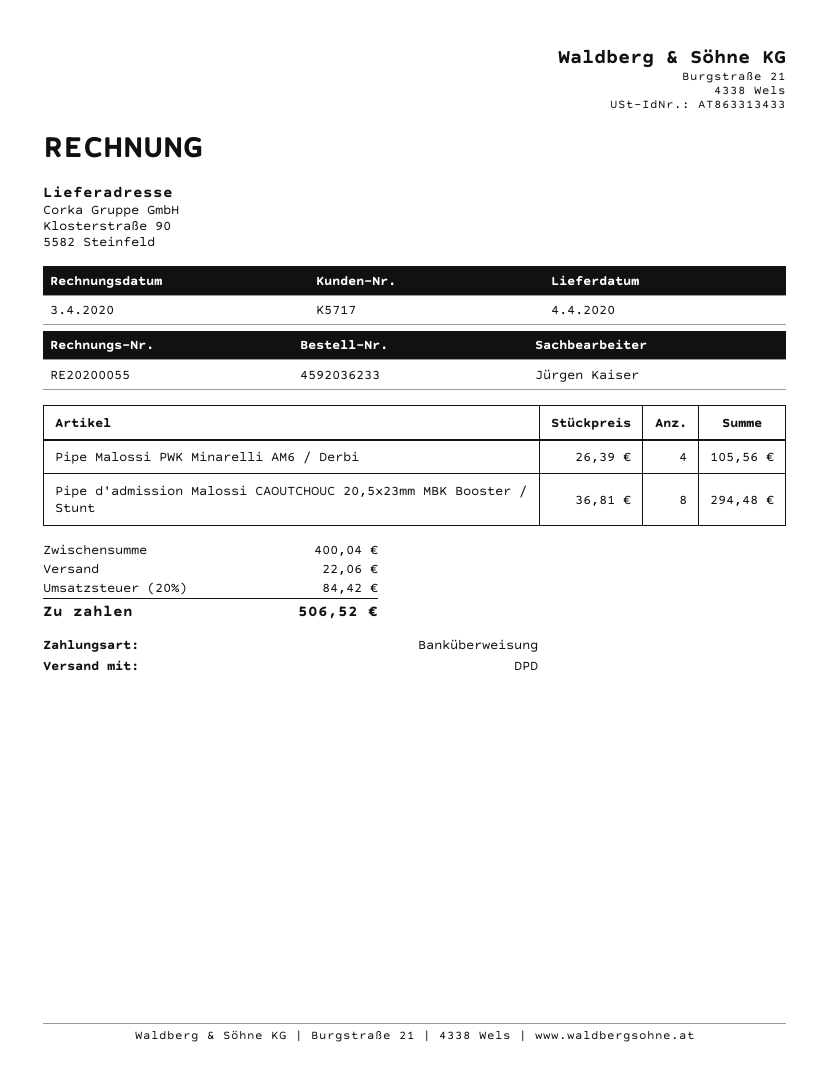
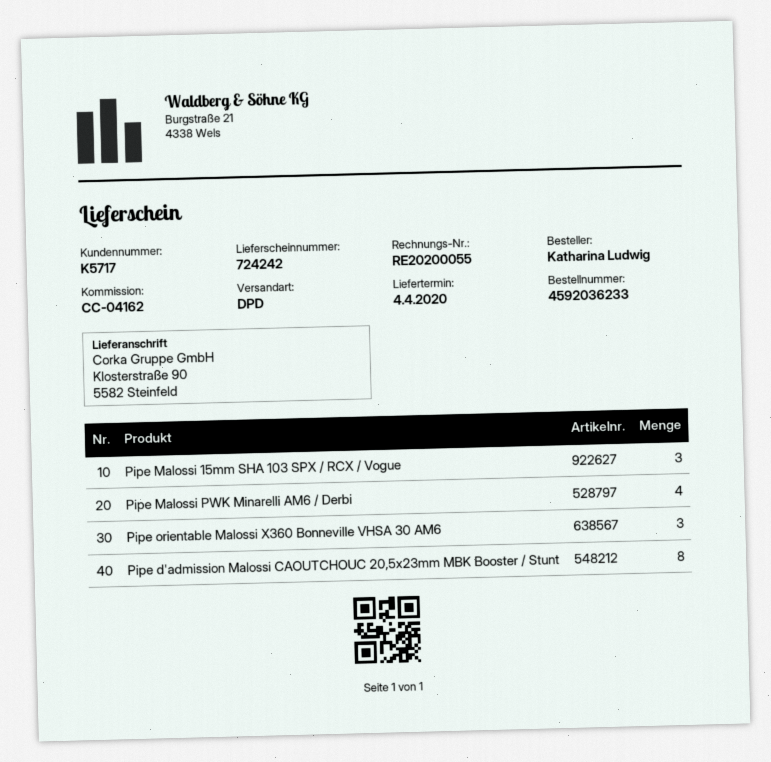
Pipe Malossi 15mm SHA 103 SPX / RCX / Vogue: none -> 3
Pipe orientable Malossi X360 Bonneville VHSA 30 AM6: none -> 3

